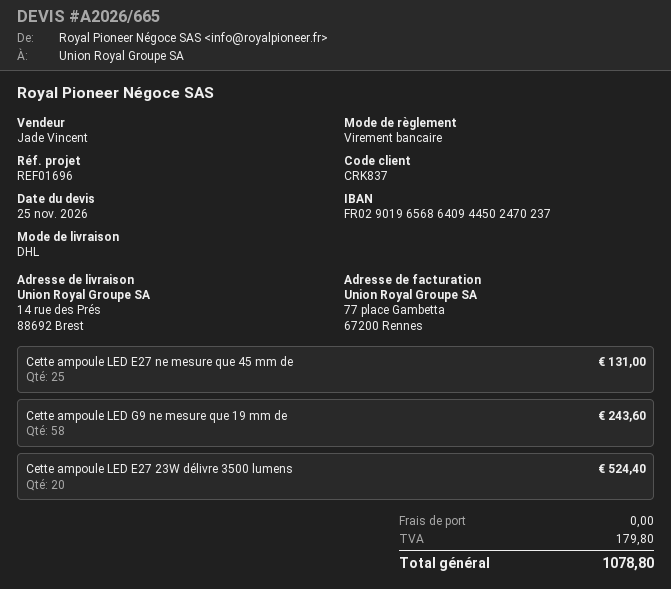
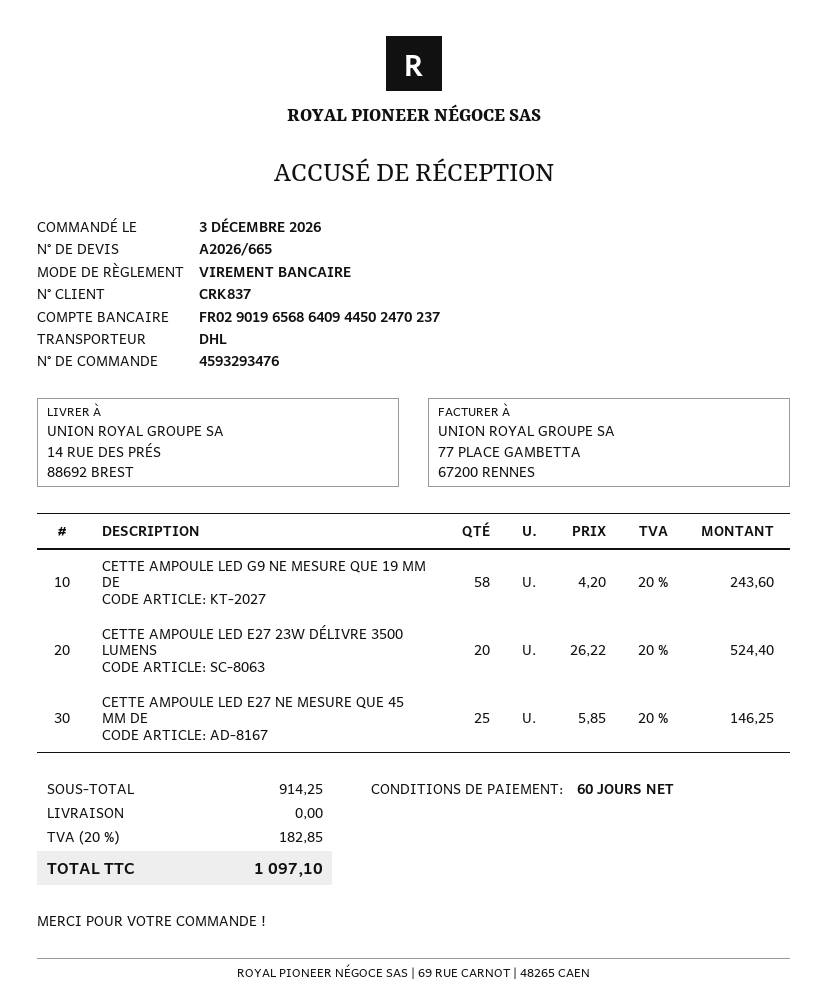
Cette ampoule LED E27 ne mesure que 45 mm de: 25 for 131.00 -> 25 for 146.25
tax: 179.80 -> 182.85
total: 1078.80 -> 1097.10

